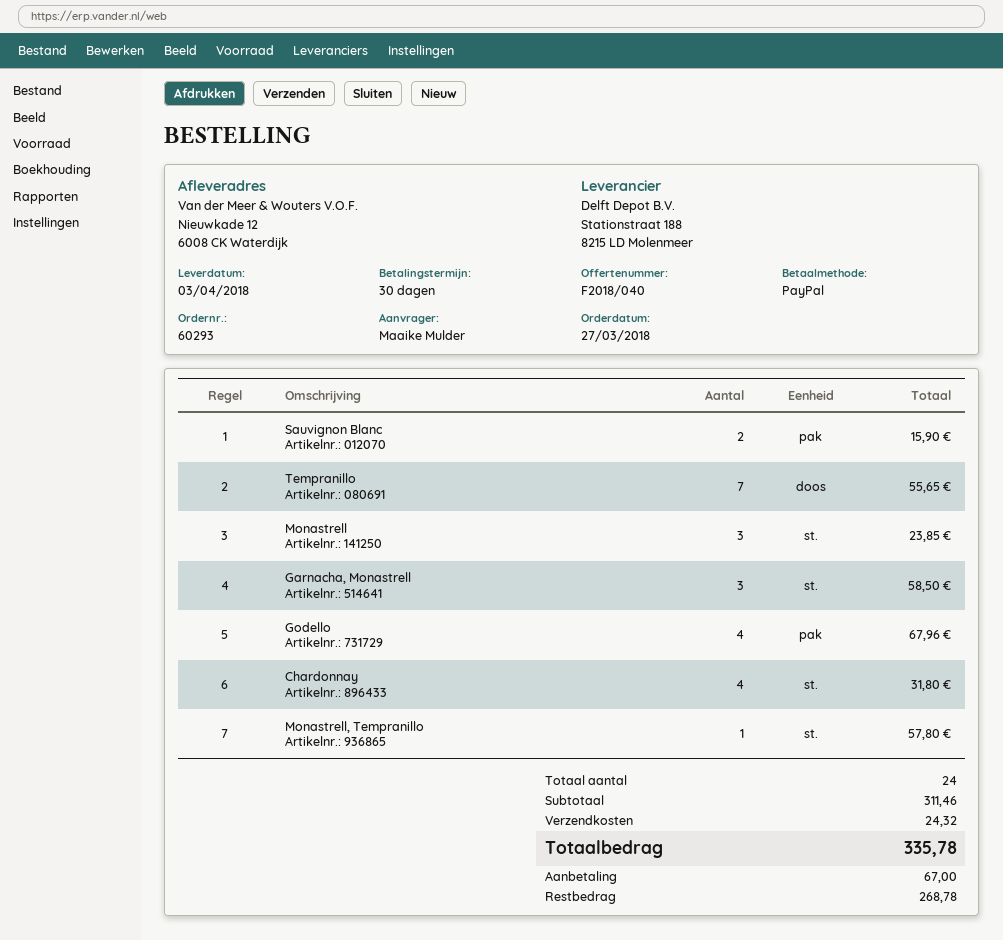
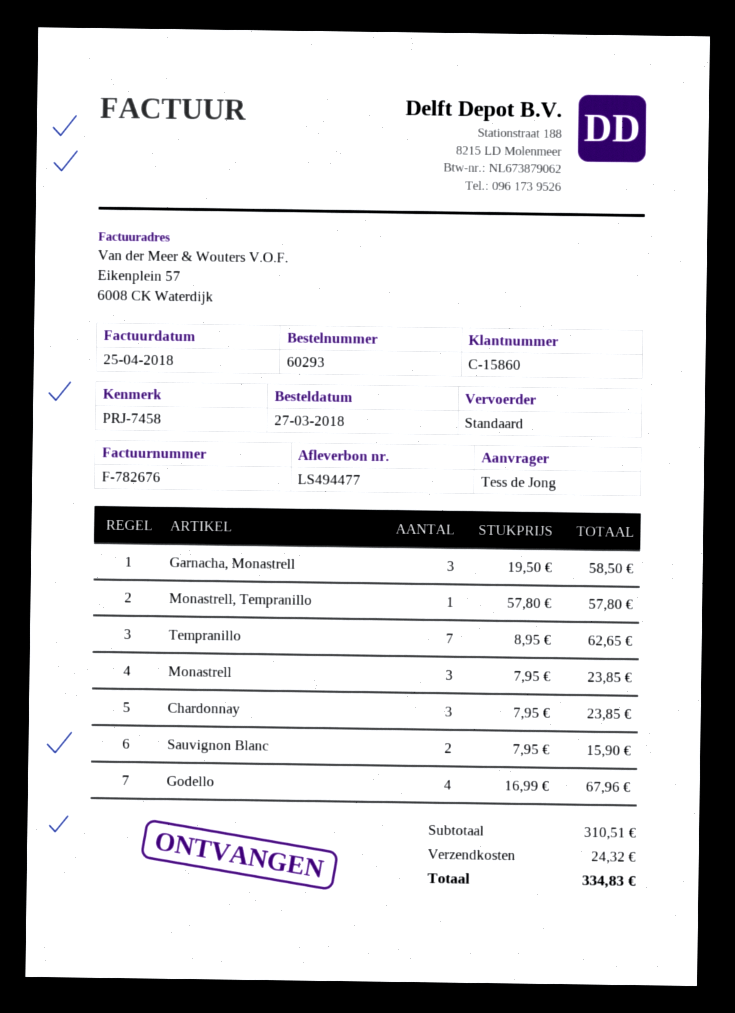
ordered by: Maaike Mulder -> Tess de Jong
Tempranillo: 7 for 55.65 -> 7 for 62.65
Chardonnay: 4 for 31.80 -> 3 for 23.85
subtotal: 311.46 -> 310.51
total: 335.78 -> 334.83

